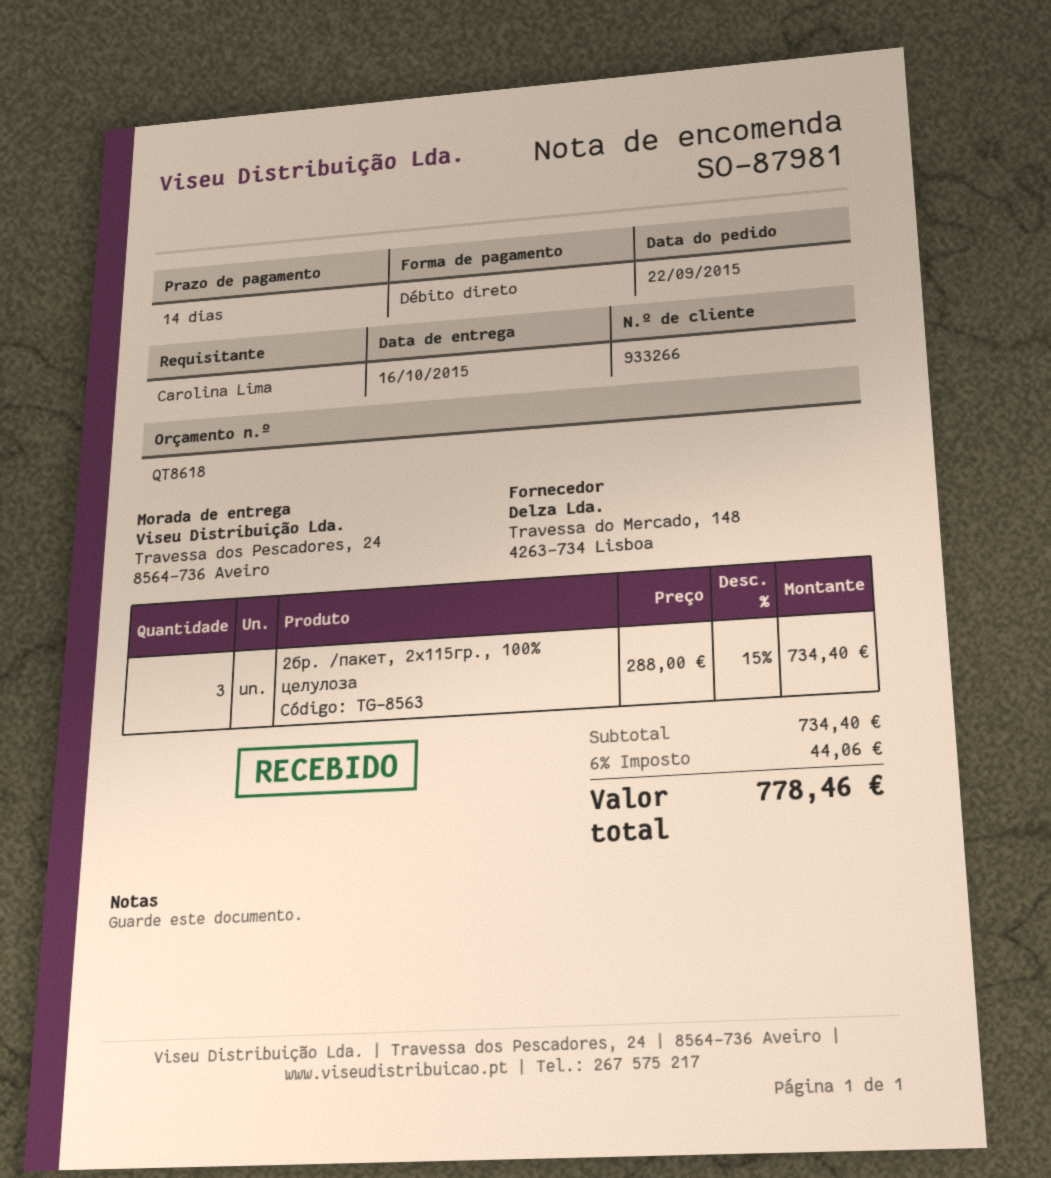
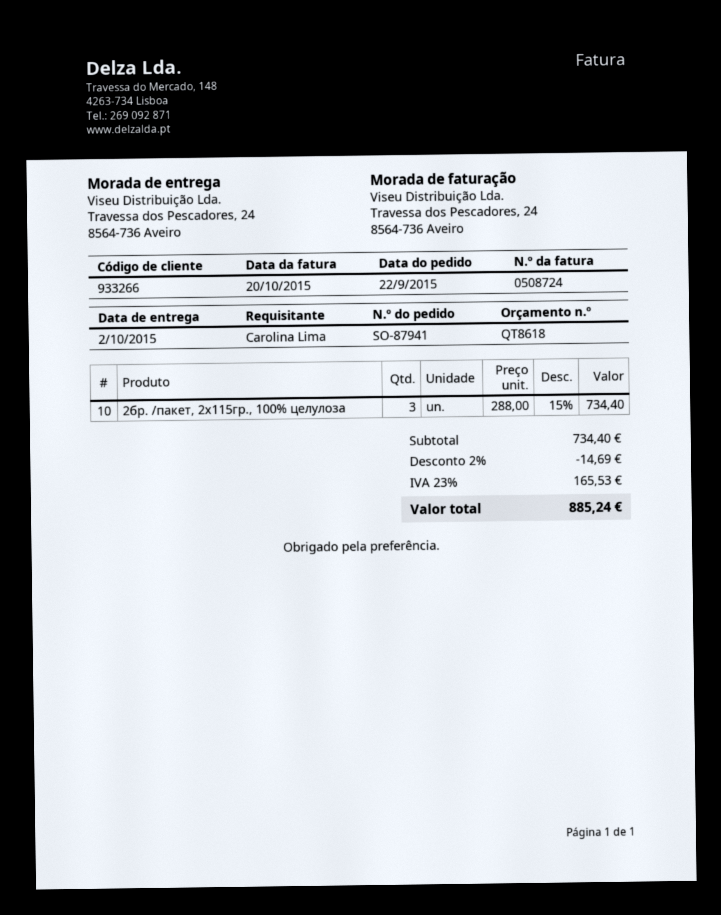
order number: SO-87981 -> SO-87941
delivery date: 2015-10-16 -> 2015-10-02
discount: none -> 2% = 14.69
tax: 6% = 44.06 -> 23% = 165.53
total: 778.46 -> 885.24

